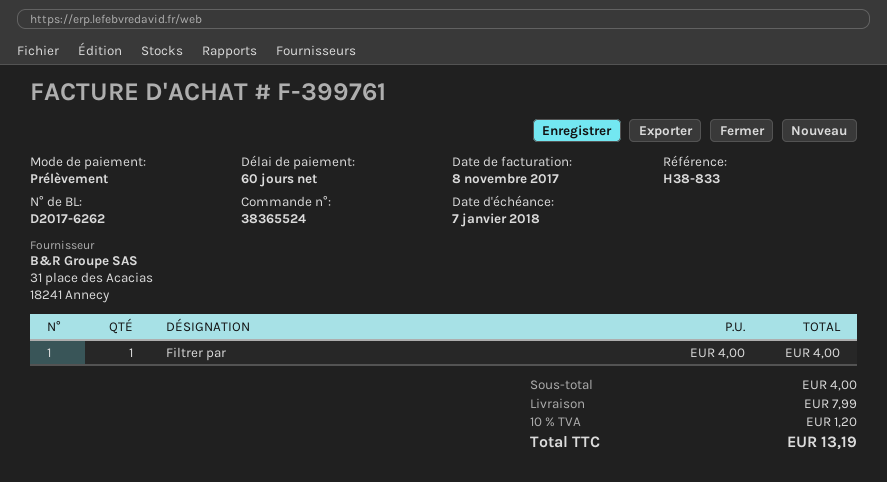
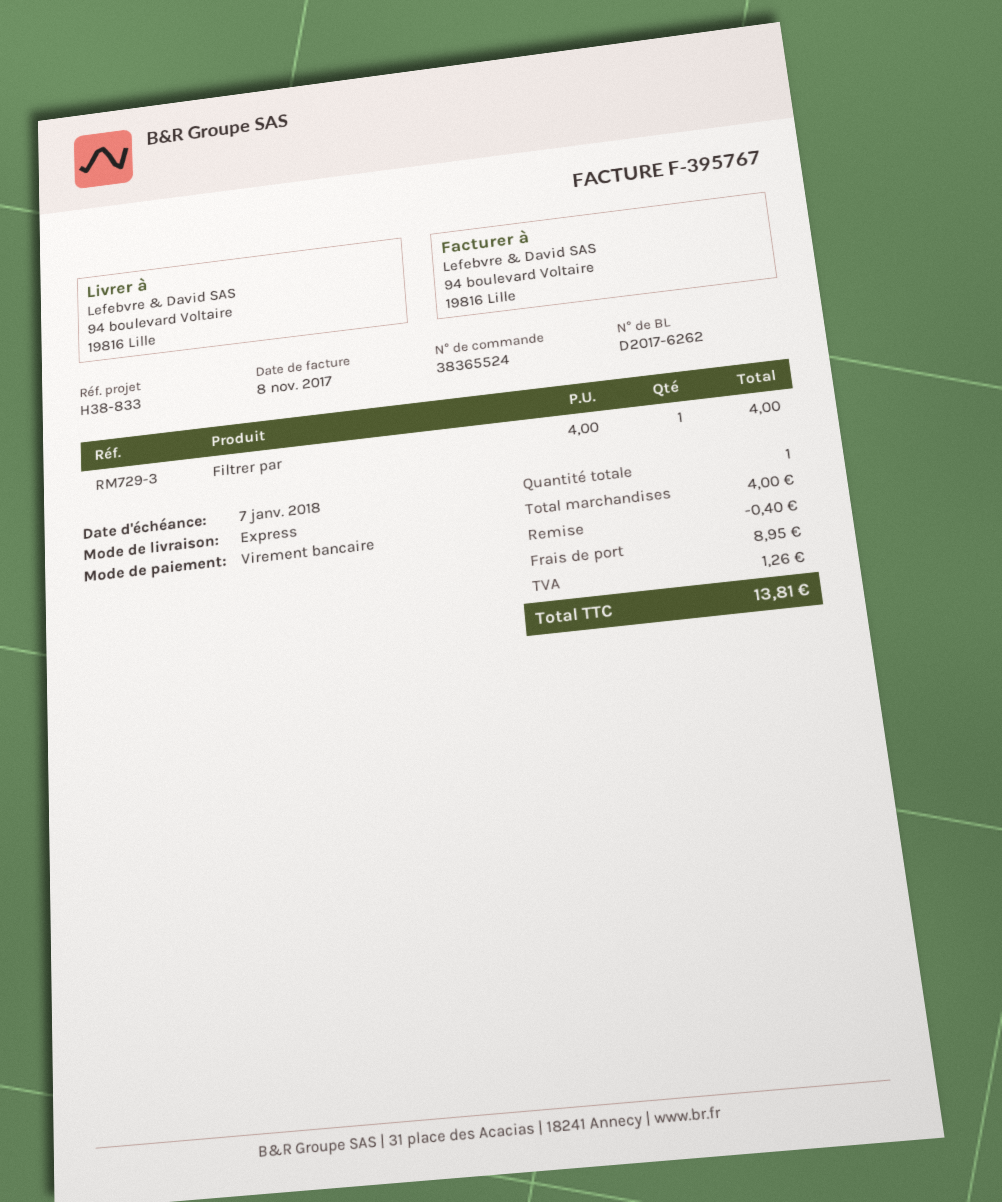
invoice number: F-399761 -> F-395767
payment method: direct debit -> bank transfer
discount: none -> 0.40
shipping: 7.99 -> 8.95
tax: 1.20 -> 1.26
total: 13.19 -> 13.81

